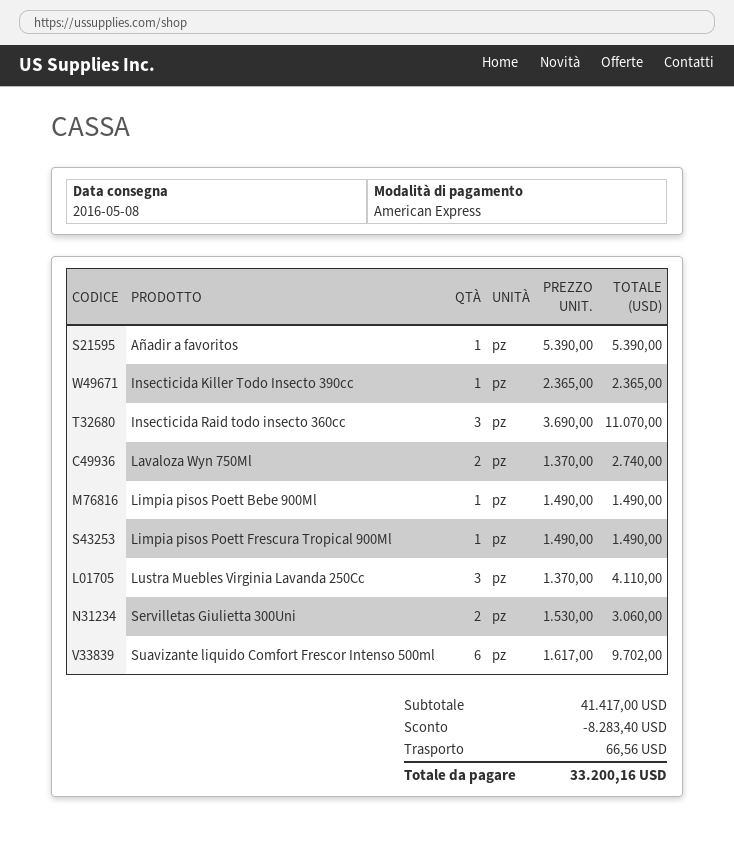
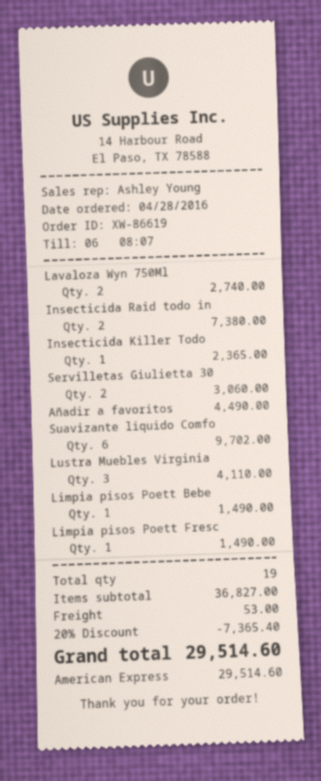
Añadir a favoritos: 1 for 5390.00 -> 1 for 4490.00
Insecticida Raid todo insecto 360cc: 3 for 11070.00 -> 2 for 7380.00
subtotal: 41417.00 -> 36827.00
discount: 8283.40 -> 7365.40
shipping: 66.56 -> 53.00
total: 33200.16 -> 29514.60

